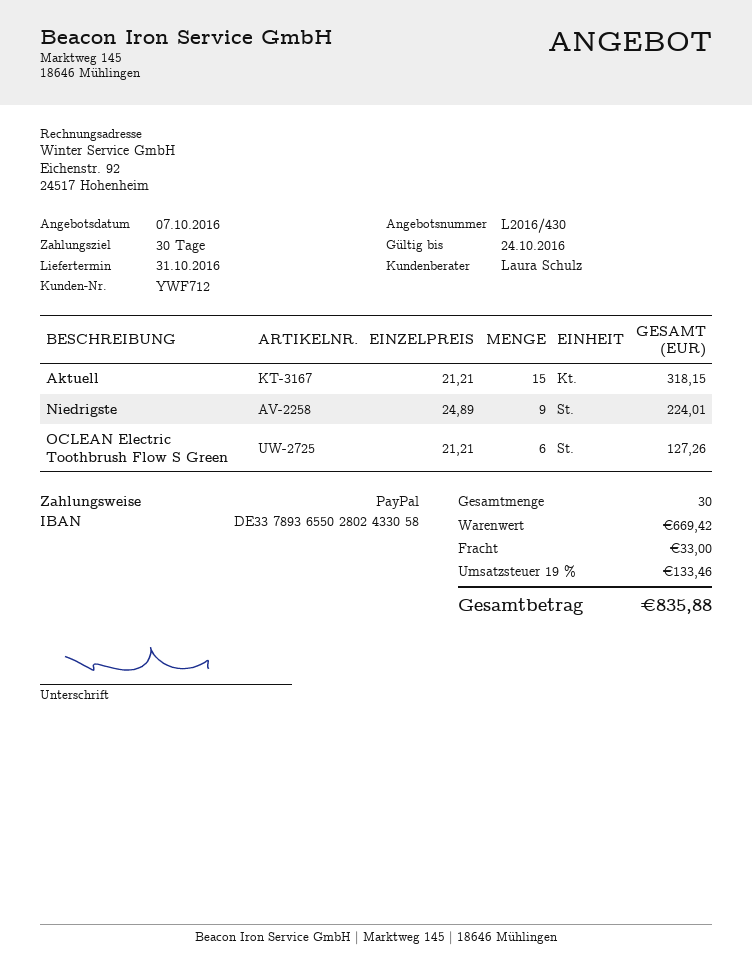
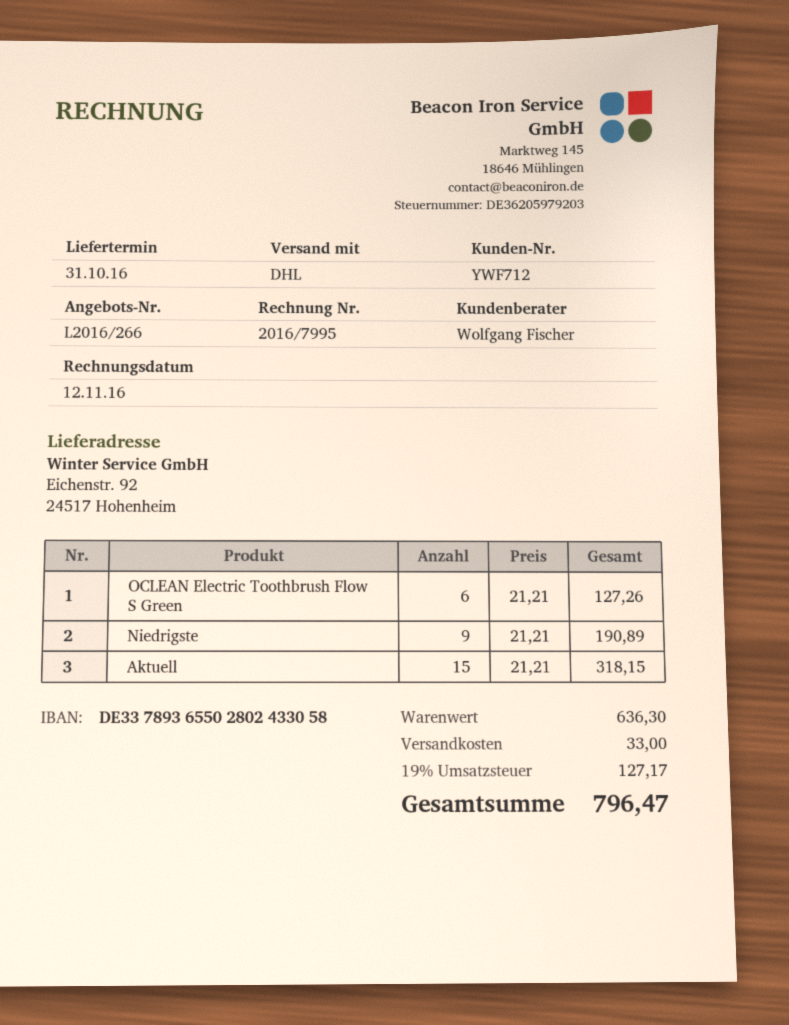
quote number: L2016/430 -> L2016/266
sales rep: Laura Schulz -> Wolfgang Fischer
Niedrigste: 9 x 24.89 = 224.01 -> 9 x 21.21 = 190.89
subtotal: 669.42 -> 636.30
tax: 19% = 133.46 -> 19% = 127.17
total: 835.88 -> 796.47

